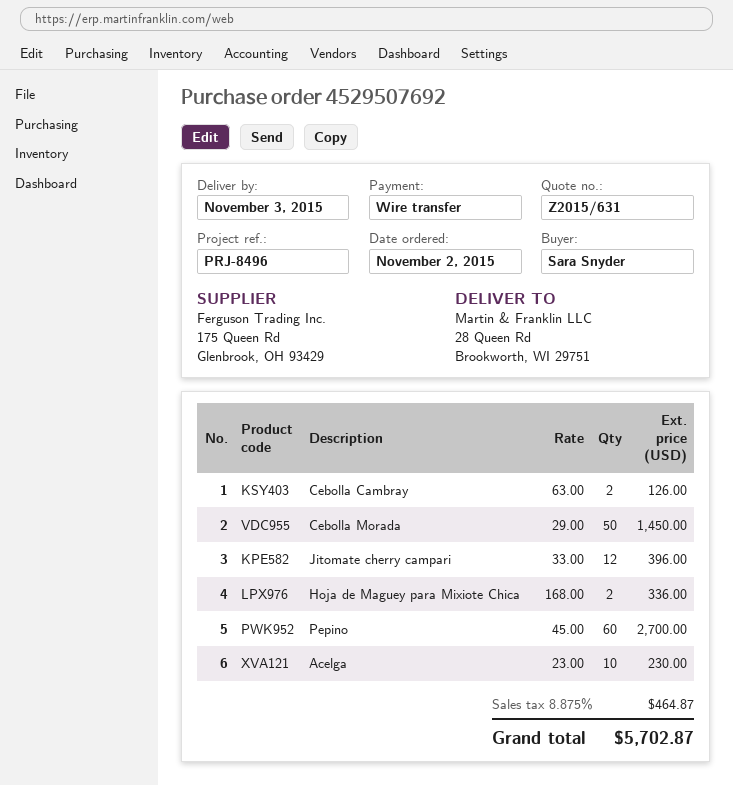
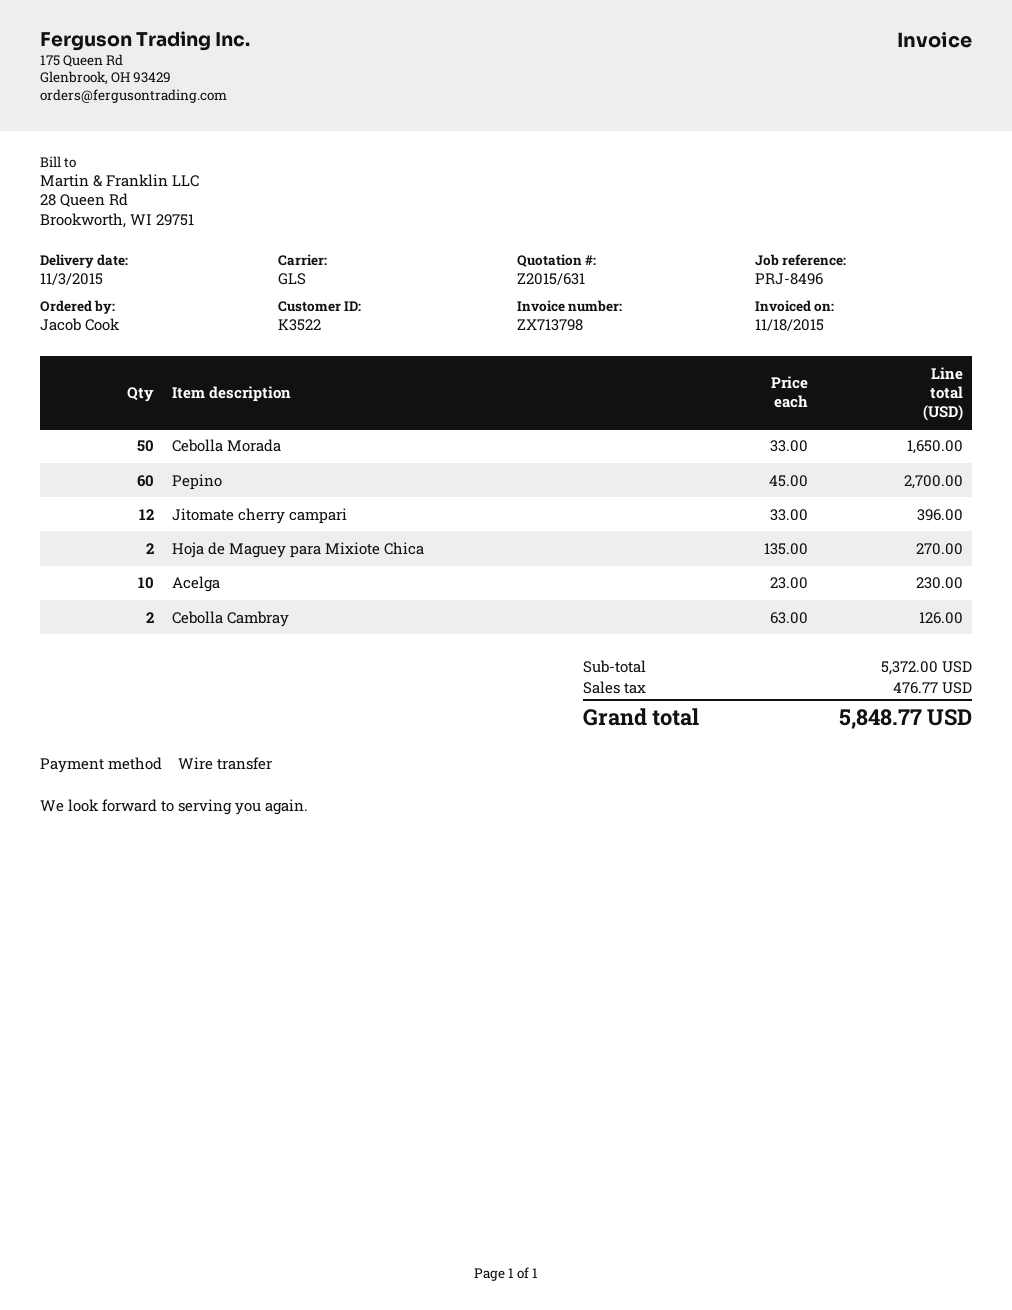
ordered by: Sara Snyder -> Jacob Cook
Cebolla Morada: 50 x 29.00 = 1450.00 -> 50 x 33.00 = 1650.00
Hoja de Maguey para Mixiote Chica: 2 x 168.00 = 336.00 -> 2 x 135.00 = 270.00
tax: 464.87 -> 476.77
total: 5702.87 -> 5848.77

